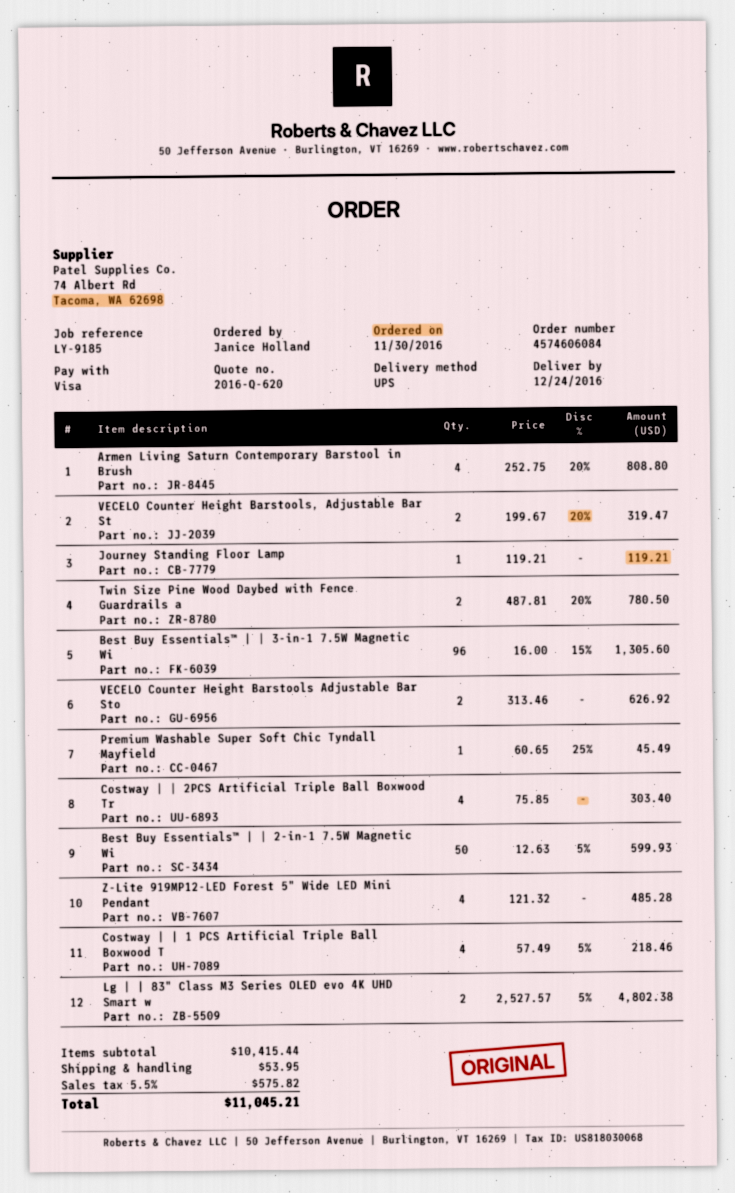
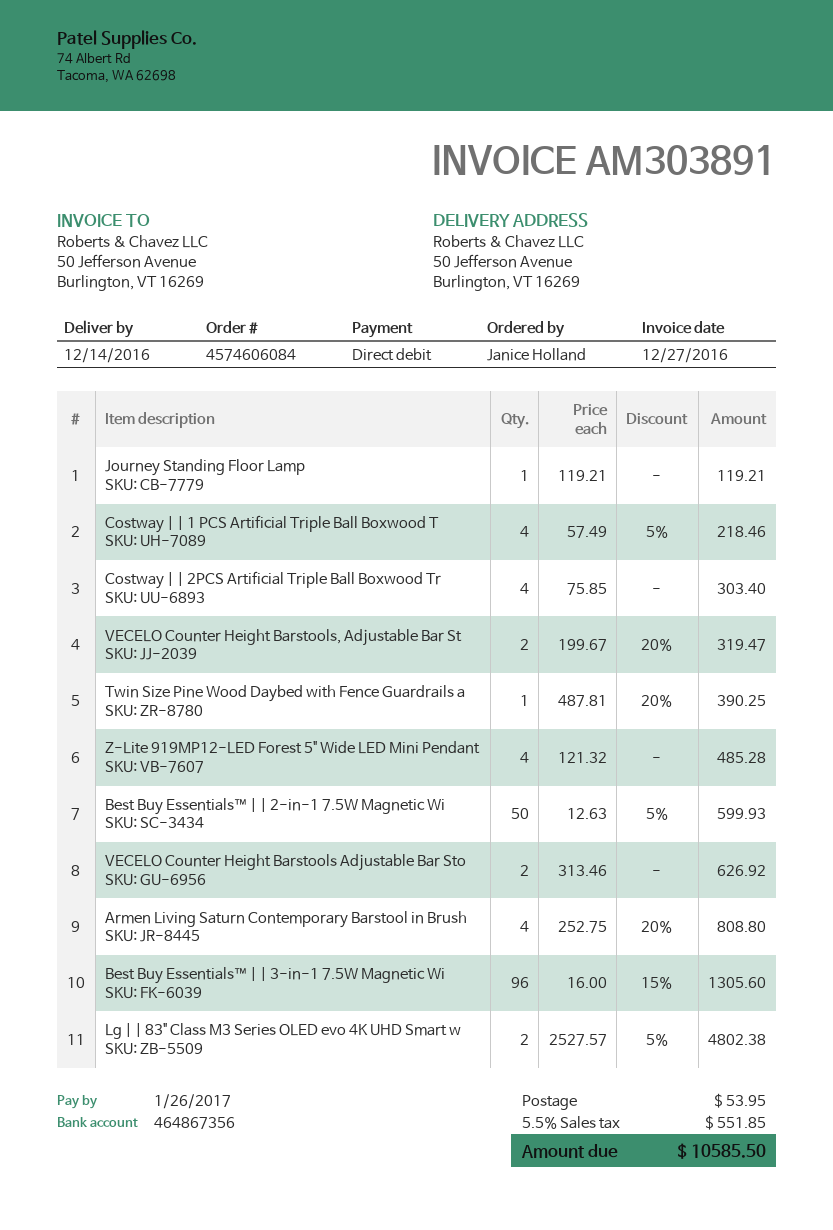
delivery date: 2016-12-24 -> 2016-12-14
payment method: Visa -> direct debit
Twin Size Pine Wood Daybed with Fence Guardrails a: 2 x 487.81 - 20% = 780.50 -> 1 x 487.81 - 20% = 390.25
Premium Washable Super Soft Chic Tyndall Mayfield: 1 x 60.65 - 25% = 45.49 -> none
tax: 5.5% = 575.82 -> 5.5% = 551.85
total: 11045.21 -> 10585.50

